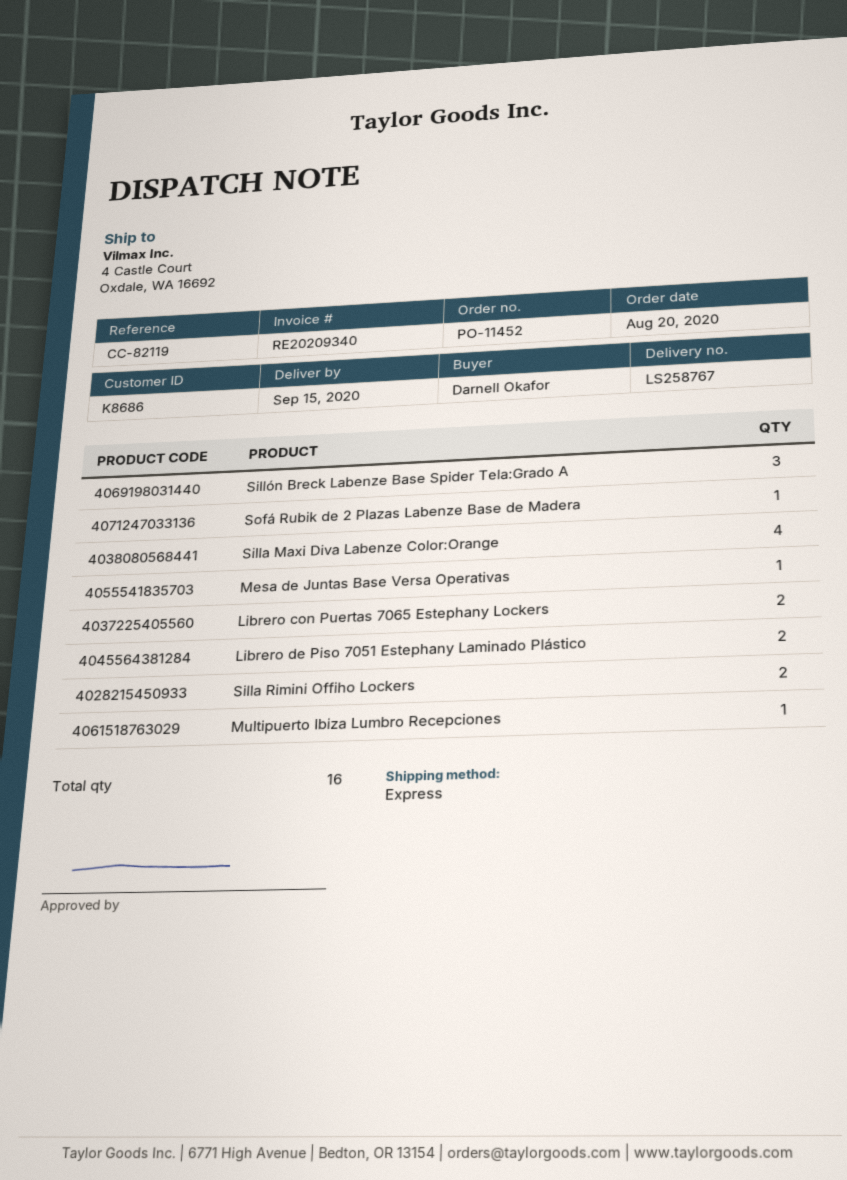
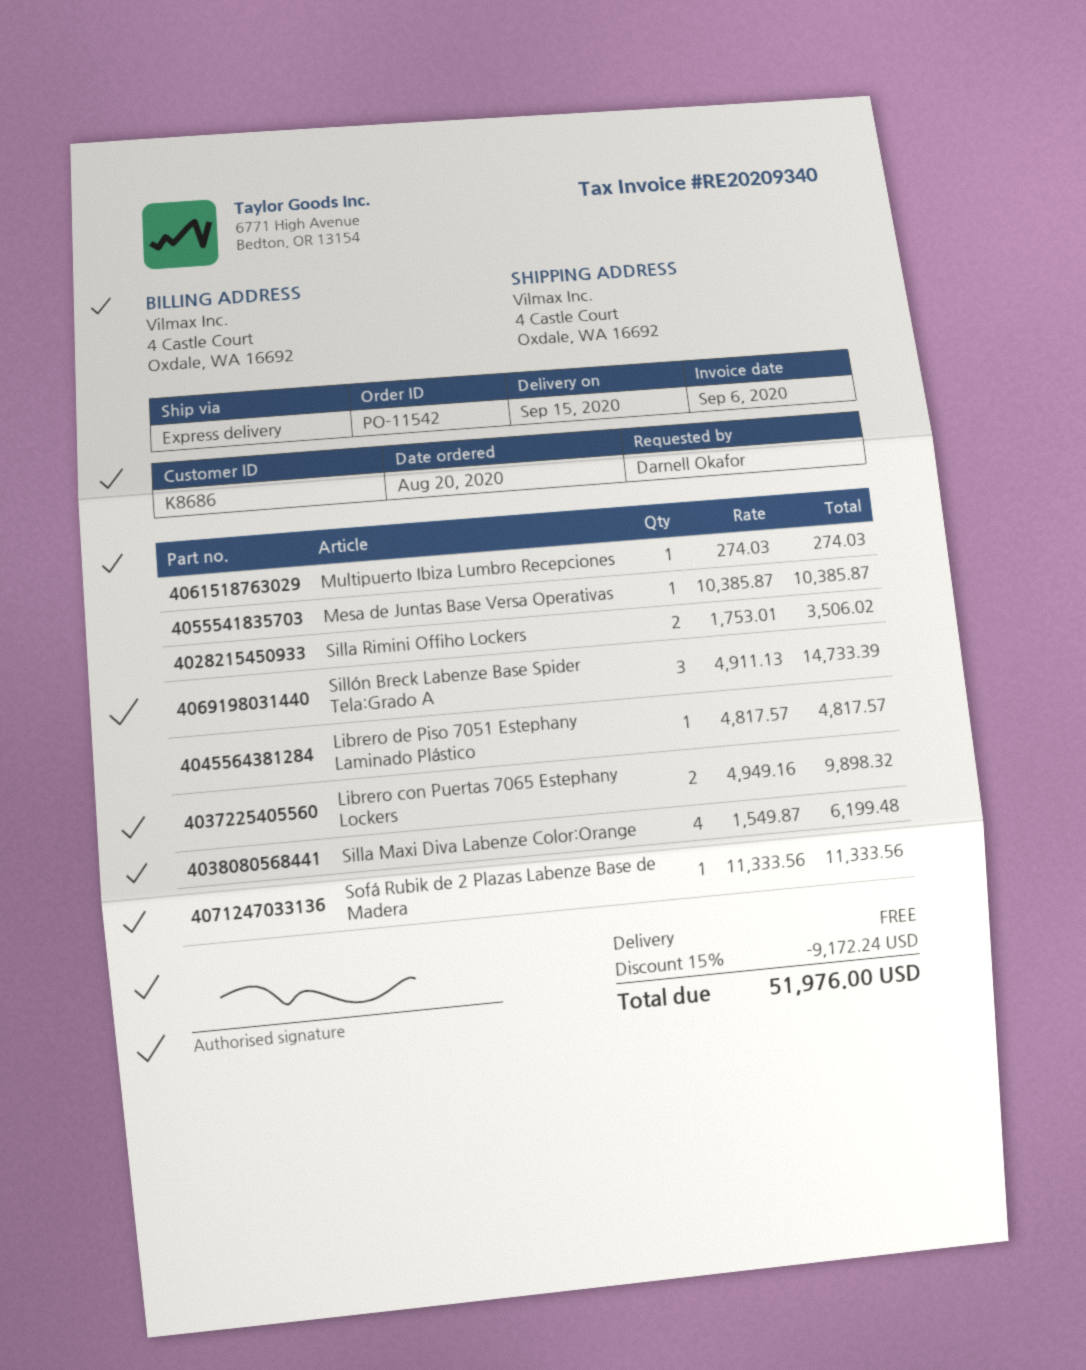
order number: PO-11452 -> PO-11542
Librero de Piso 7051 Estephany Laminado Plástico: 2 -> 1

